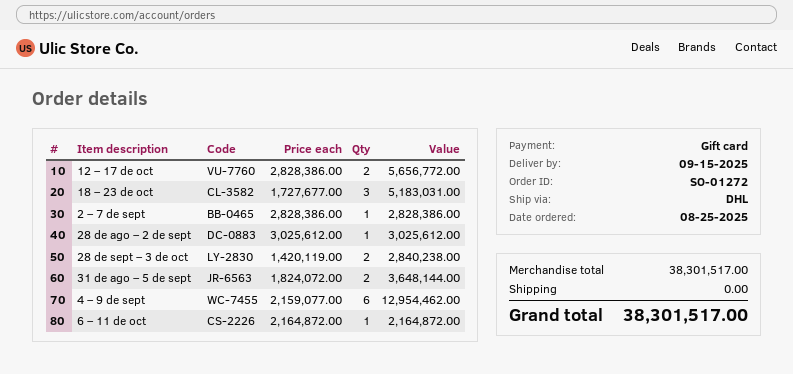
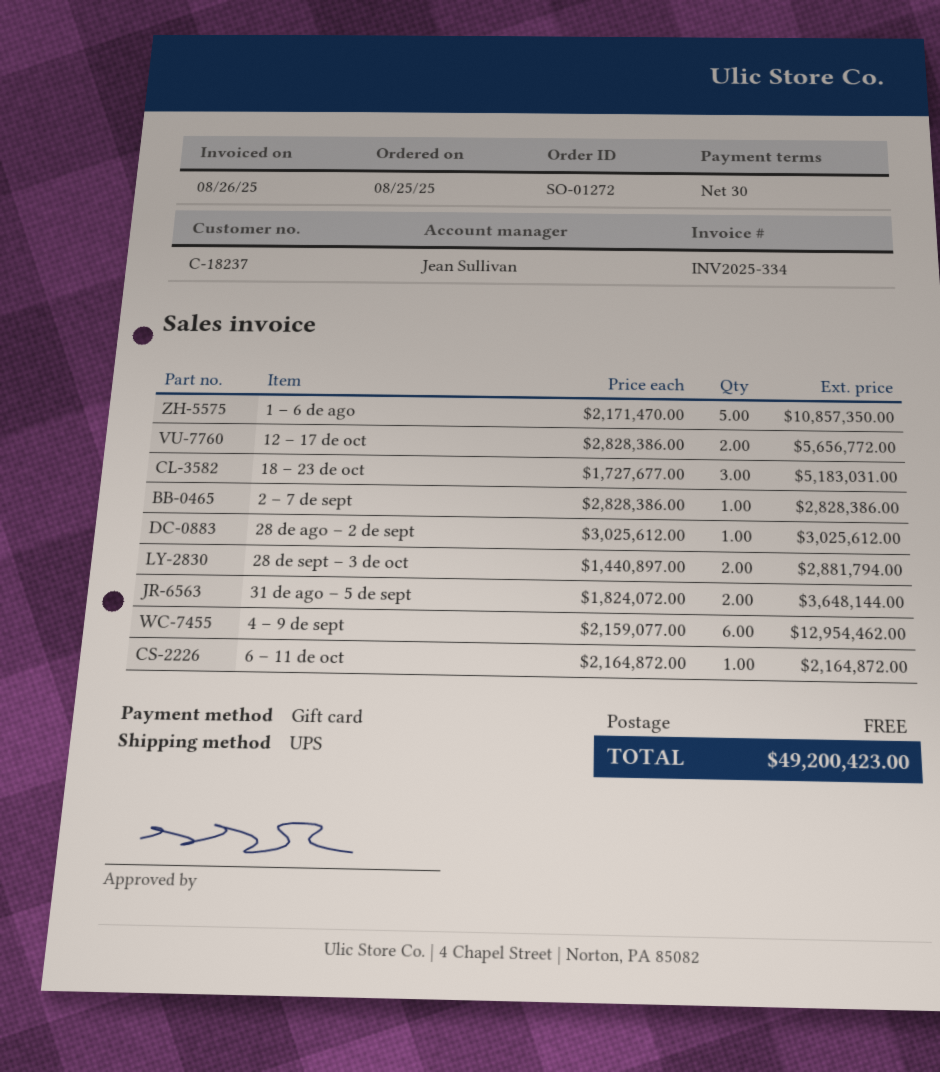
shipping method: DHL -> UPS
28 de sept – 3 de oct: 2 x 1420119.00 = 2840238.00 -> 2 x 1440897.00 = 2881794.00
1 – 6 de ago: none -> 5 x 2171470.00 = 10857350.00
total: 38301517.00 -> 49200423.00

